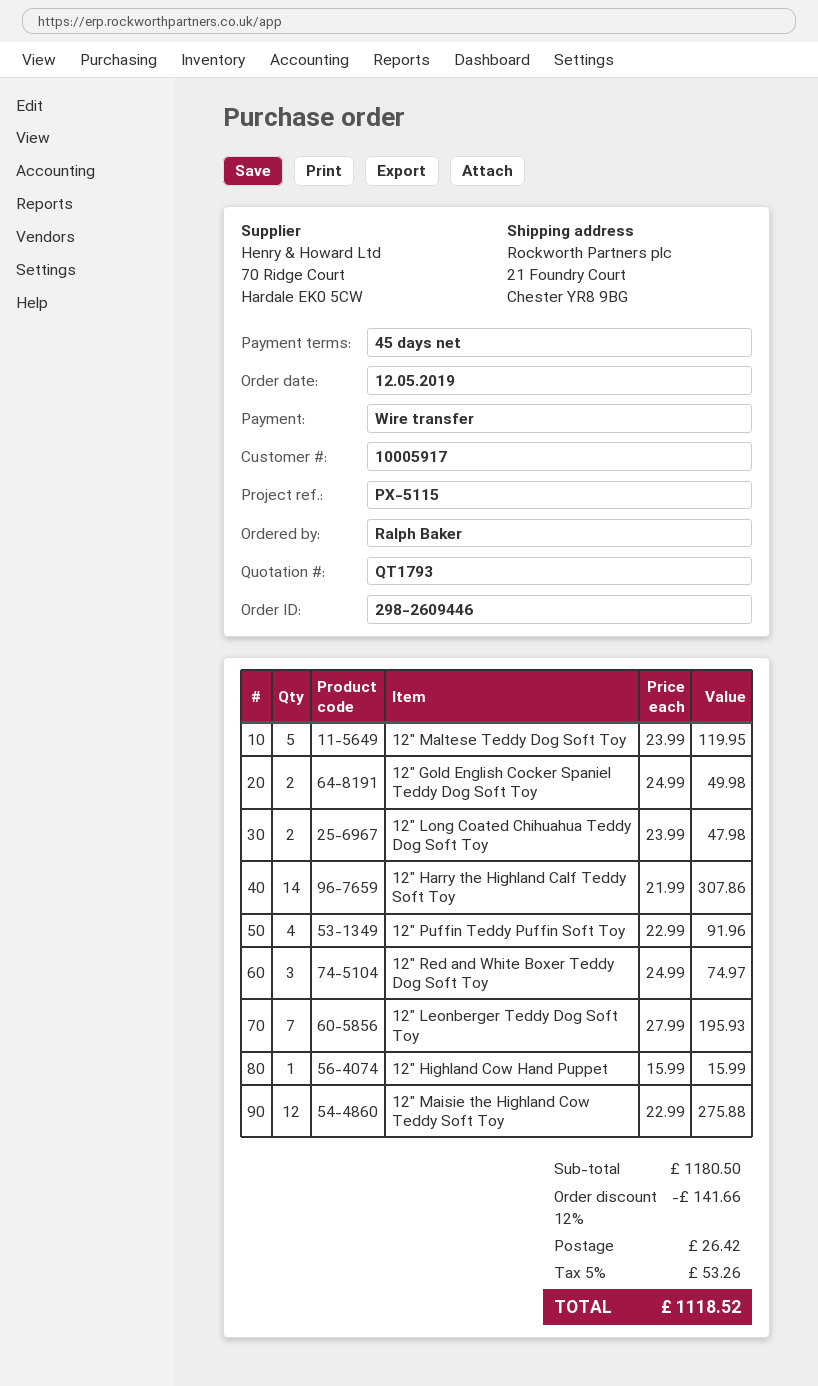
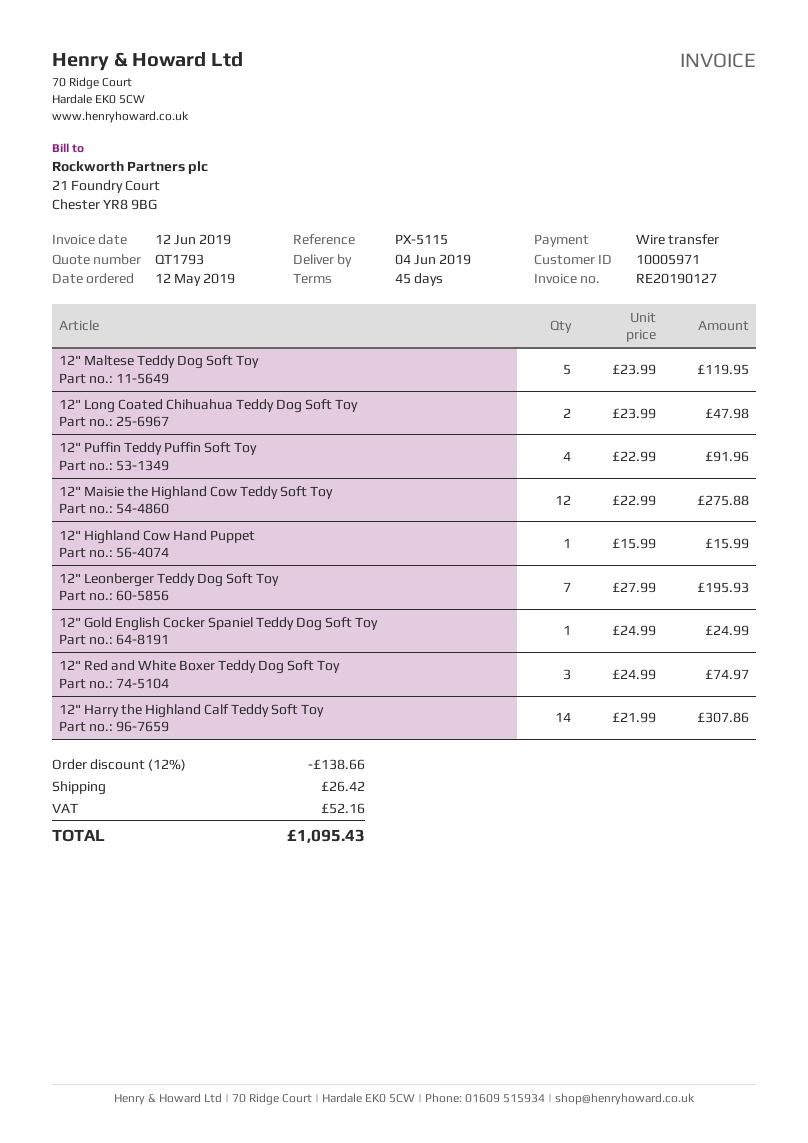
customer number: 10005917 -> 10005971
12" Gold English Cocker Spaniel Teddy Dog Soft Toy: 2 x 24.99 = 49.98 -> 1 x 24.99 = 24.99
discount: 12% = 141.66 -> 12% = 138.66
tax: 53.26 -> 52.16
total: 1118.52 -> 1095.43

